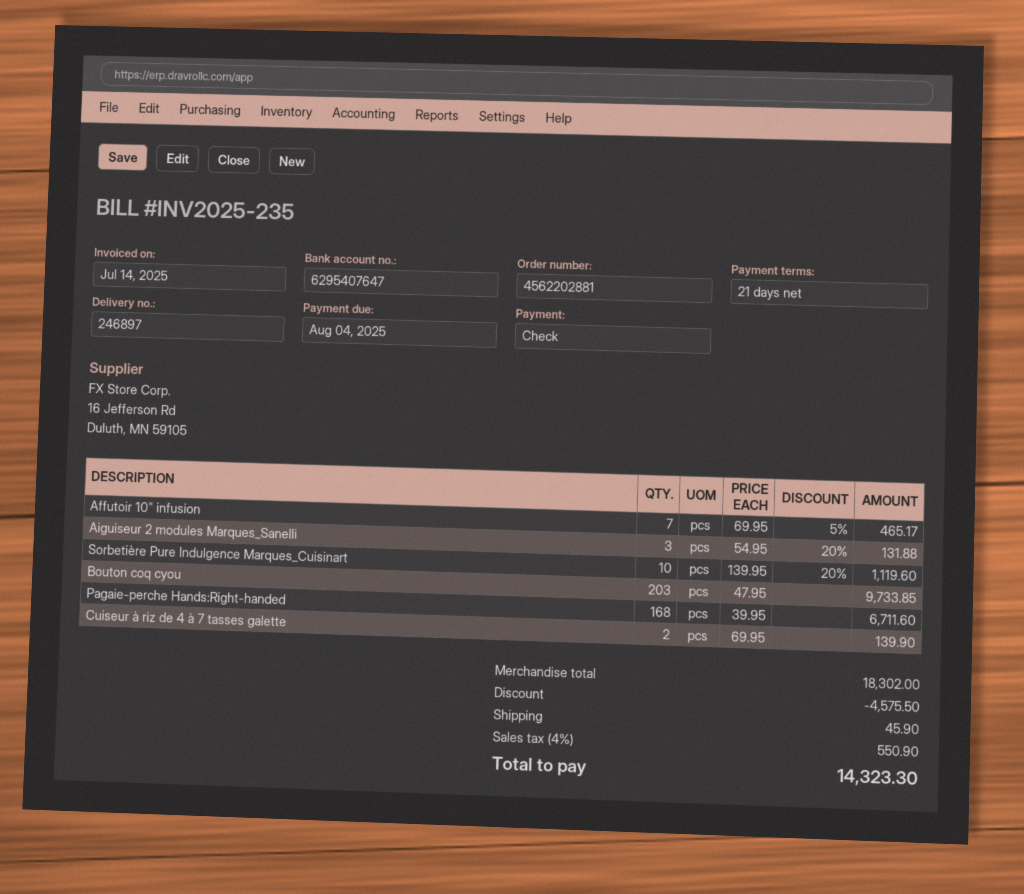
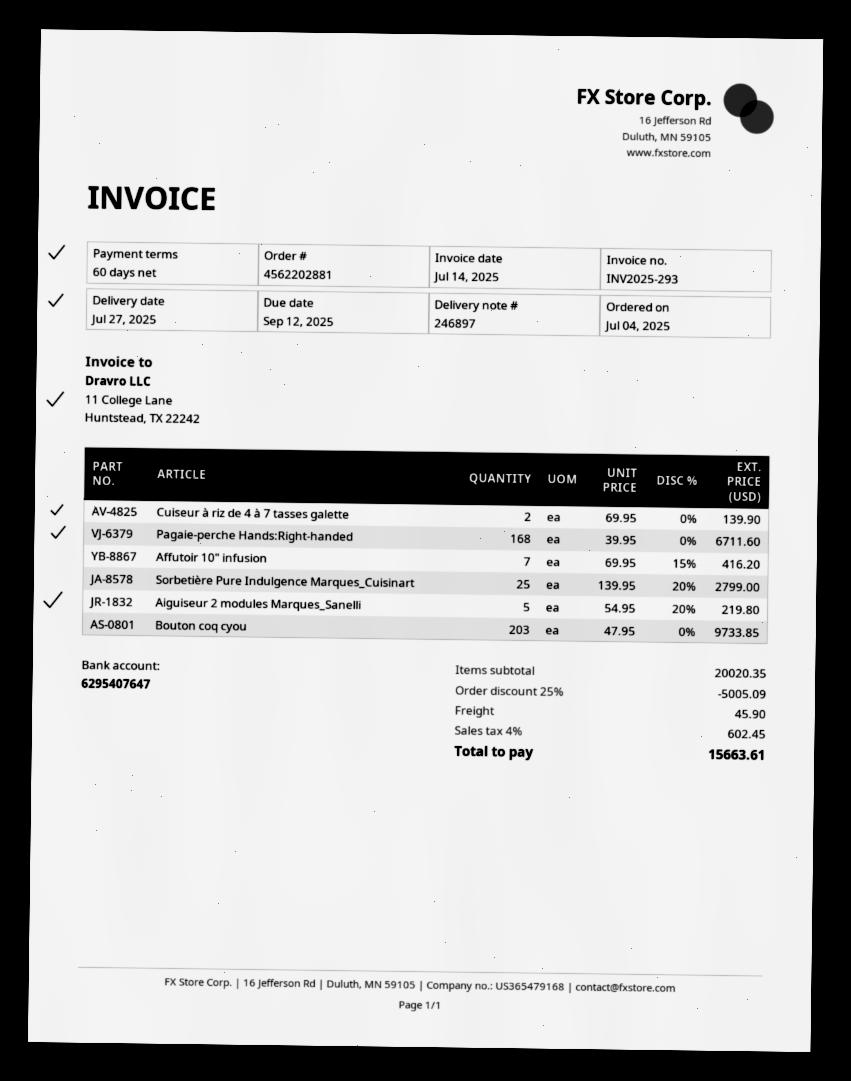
invoice number: INV2025-235 -> INV2025-293
payment terms: 21 days -> 60 days
due date: 2025-08-04 -> 2025-09-12
Affutoir 10" infusion: 7 x 69.95 - 5% = 465.17 -> 7 x 69.95 - 15% = 416.20
Aiguiseur 2 modules Marques_Sanelli: 3 x 54.95 - 20% = 131.88 -> 5 x 54.95 - 20% = 219.80
Sorbetière Pure Indulgence Marques_Cuisinart: 10 x 139.95 - 20% = 1119.60 -> 25 x 139.95 - 20% = 2799.00
subtotal: 18302.00 -> 20020.35
discount: 4575.50 -> 5005.09
tax: 4% = 550.90 -> 4% = 602.45
total: 14323.30 -> 15663.61

